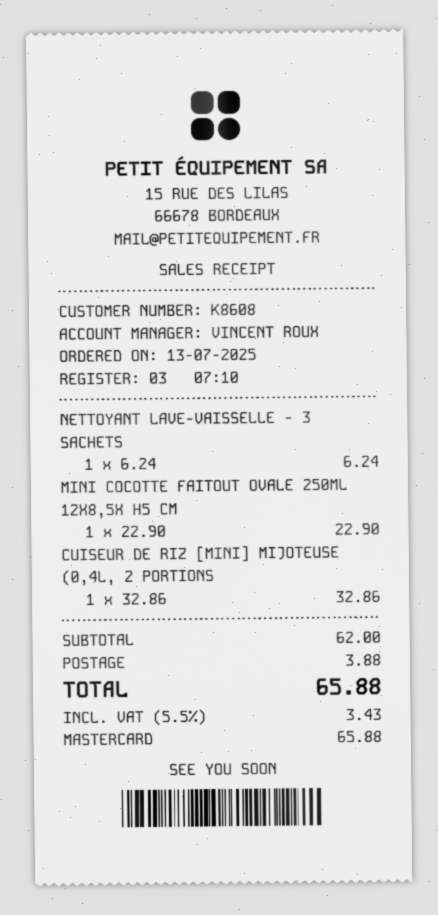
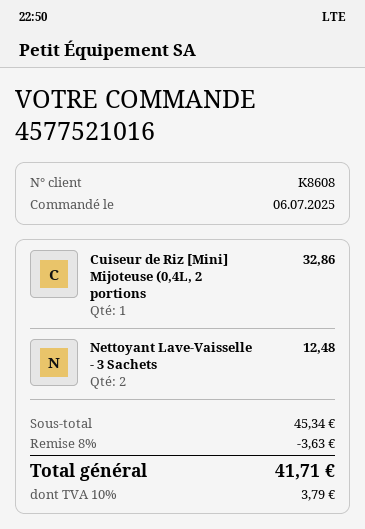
order date: 2025-07-13 -> 2025-07-06
NETTOYANT LAVE-VAISSELLE - 3 SACHETS: 1 for 6.24 -> 2 for 12.48
MINI COCOTTE FAITOUT OVALE 250ML 12X8,5X H5 CM: 1 for 22.90 -> none
subtotal: 62.00 -> 45.34
discount: none -> 8% = 3.63
shipping: 3.88 -> none
tax: 5.5% = 3.43 -> 10% = 3.79
total: 65.88 -> 41.71

